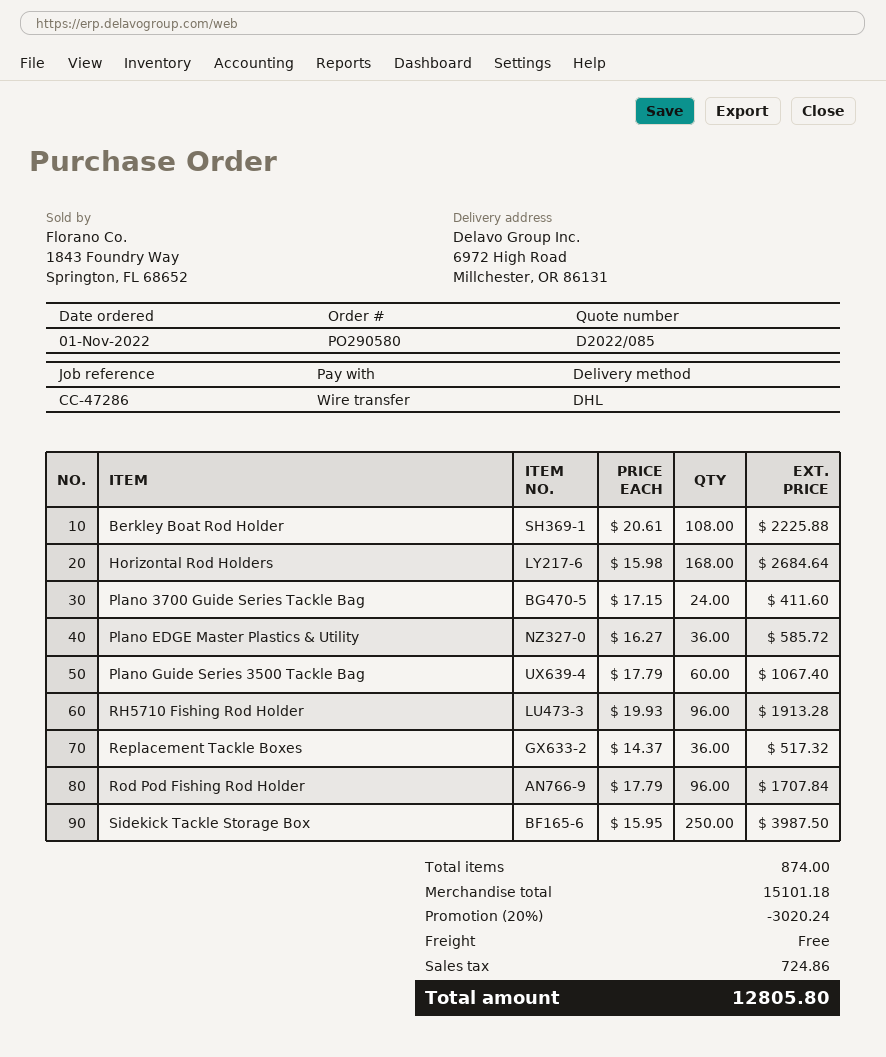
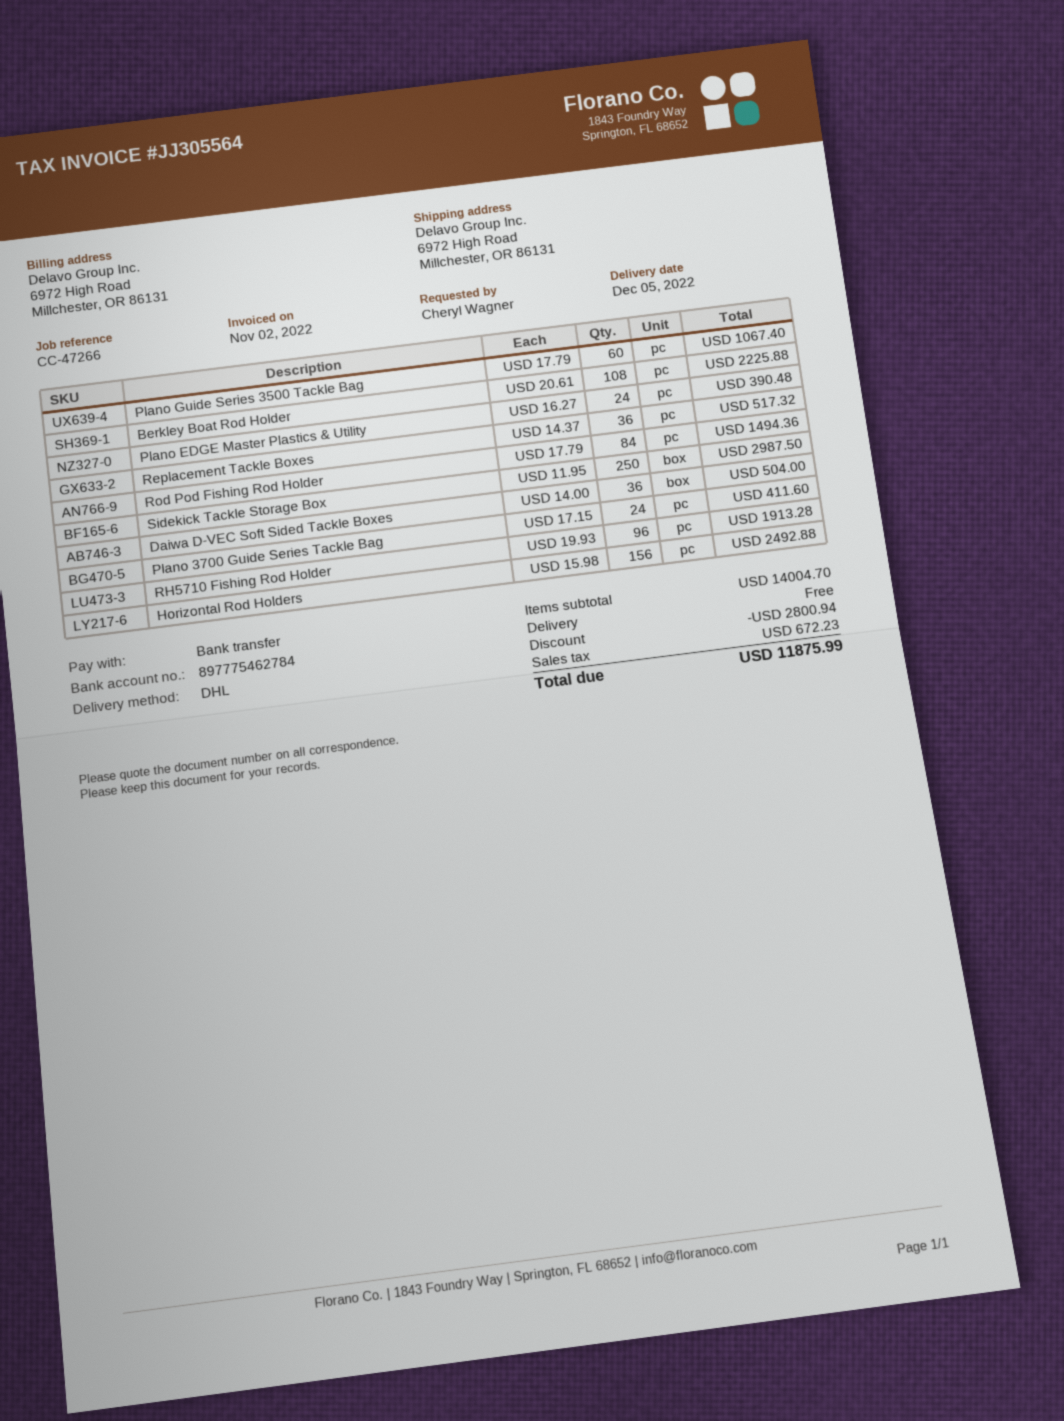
reference: CC-47286 -> CC-47266
Horizontal Rod Holders: 168 x 15.98 = 2684.64 -> 156 x 15.98 = 2492.88
Plano EDGE Master Plastics & Utility: 36 x 16.27 = 585.72 -> 24 x 16.27 = 390.48
Rod Pod Fishing Rod Holder: 96 x 17.79 = 1707.84 -> 84 x 17.79 = 1494.36
Sidekick Tackle Storage Box: 250 x 15.95 = 3987.50 -> 250 x 11.95 = 2987.50
Daiwa D-VEC Soft Sided Tackle Boxes: none -> 36 x 14.00 = 504.00
subtotal: 15101.18 -> 14004.70
discount: 3020.24 -> 2800.94
tax: 724.86 -> 672.23
total: 12805.80 -> 11875.99

